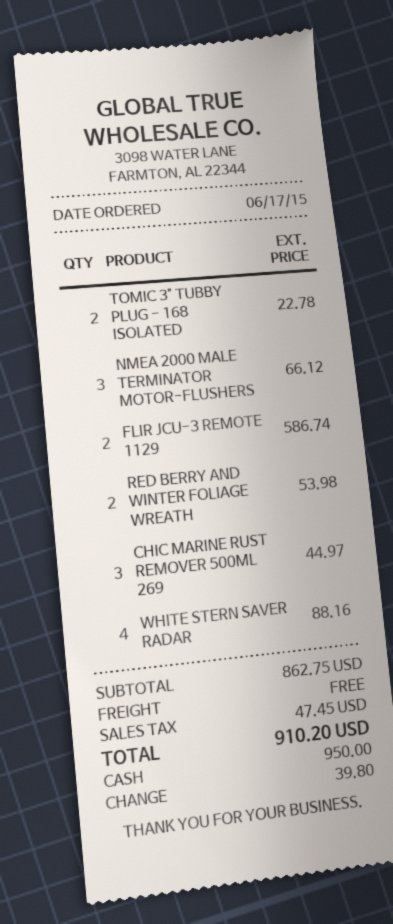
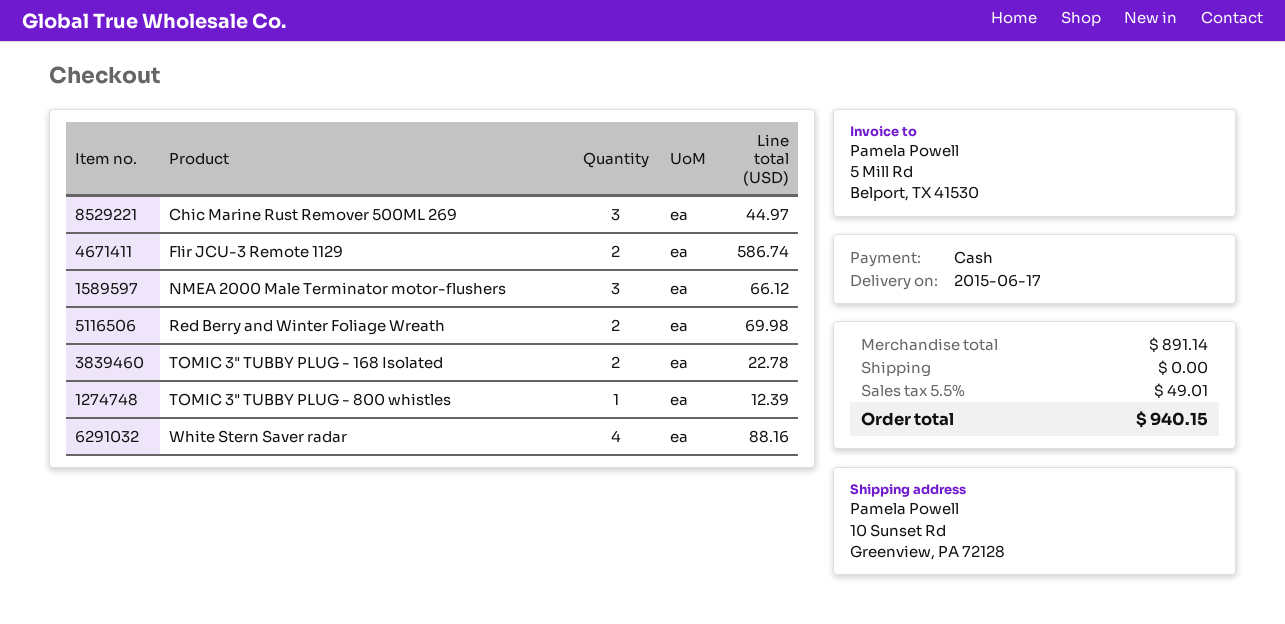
RED BERRY AND WINTER FOLIAGE WREATH: 2 for 53.98 -> 2 for 69.98
TOMIC 3" TUBBY PLUG - 800 whistles: none -> 1 for 12.39
subtotal: 862.75 -> 891.14
tax: 47.45 -> 49.01
total: 910.20 -> 940.15

